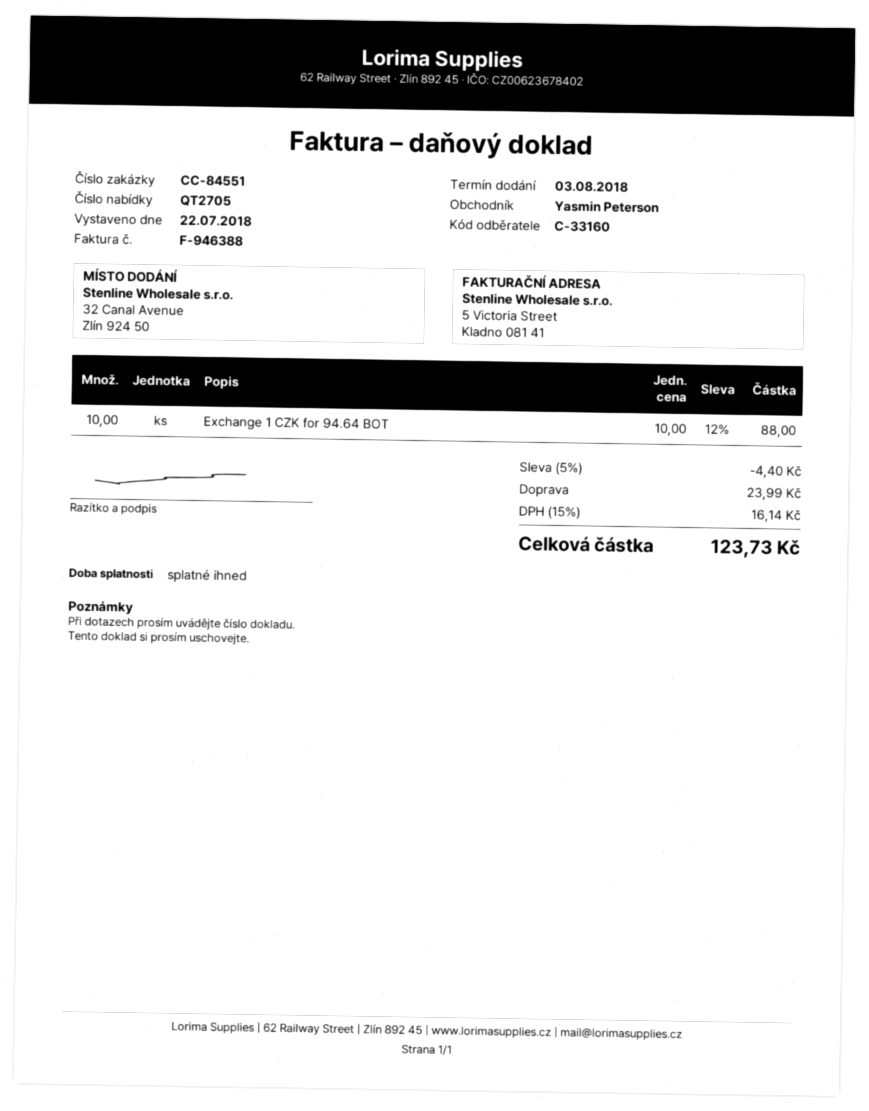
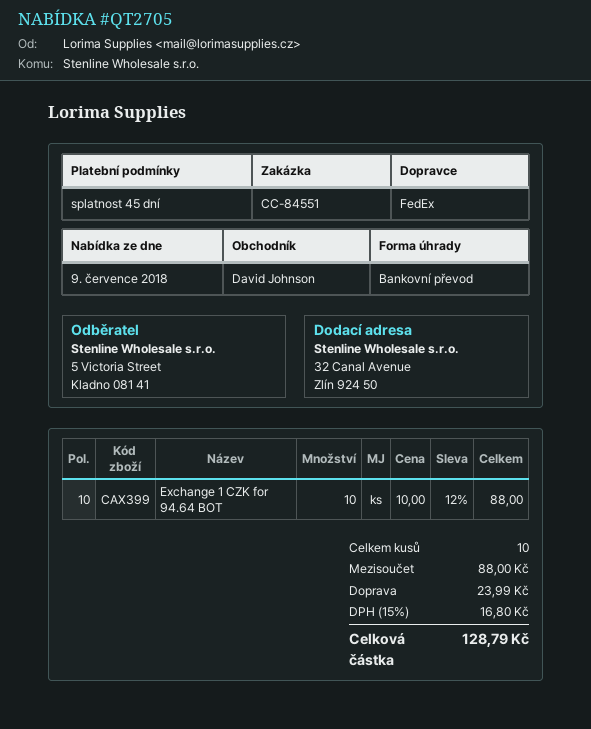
payment terms: on receipt -> 45 days
sales rep: Yasmin Peterson -> David Johnson
discount: 5% = 4.40 -> none
tax: 15% = 16.14 -> 15% = 16.80
total: 123.73 -> 128.79

